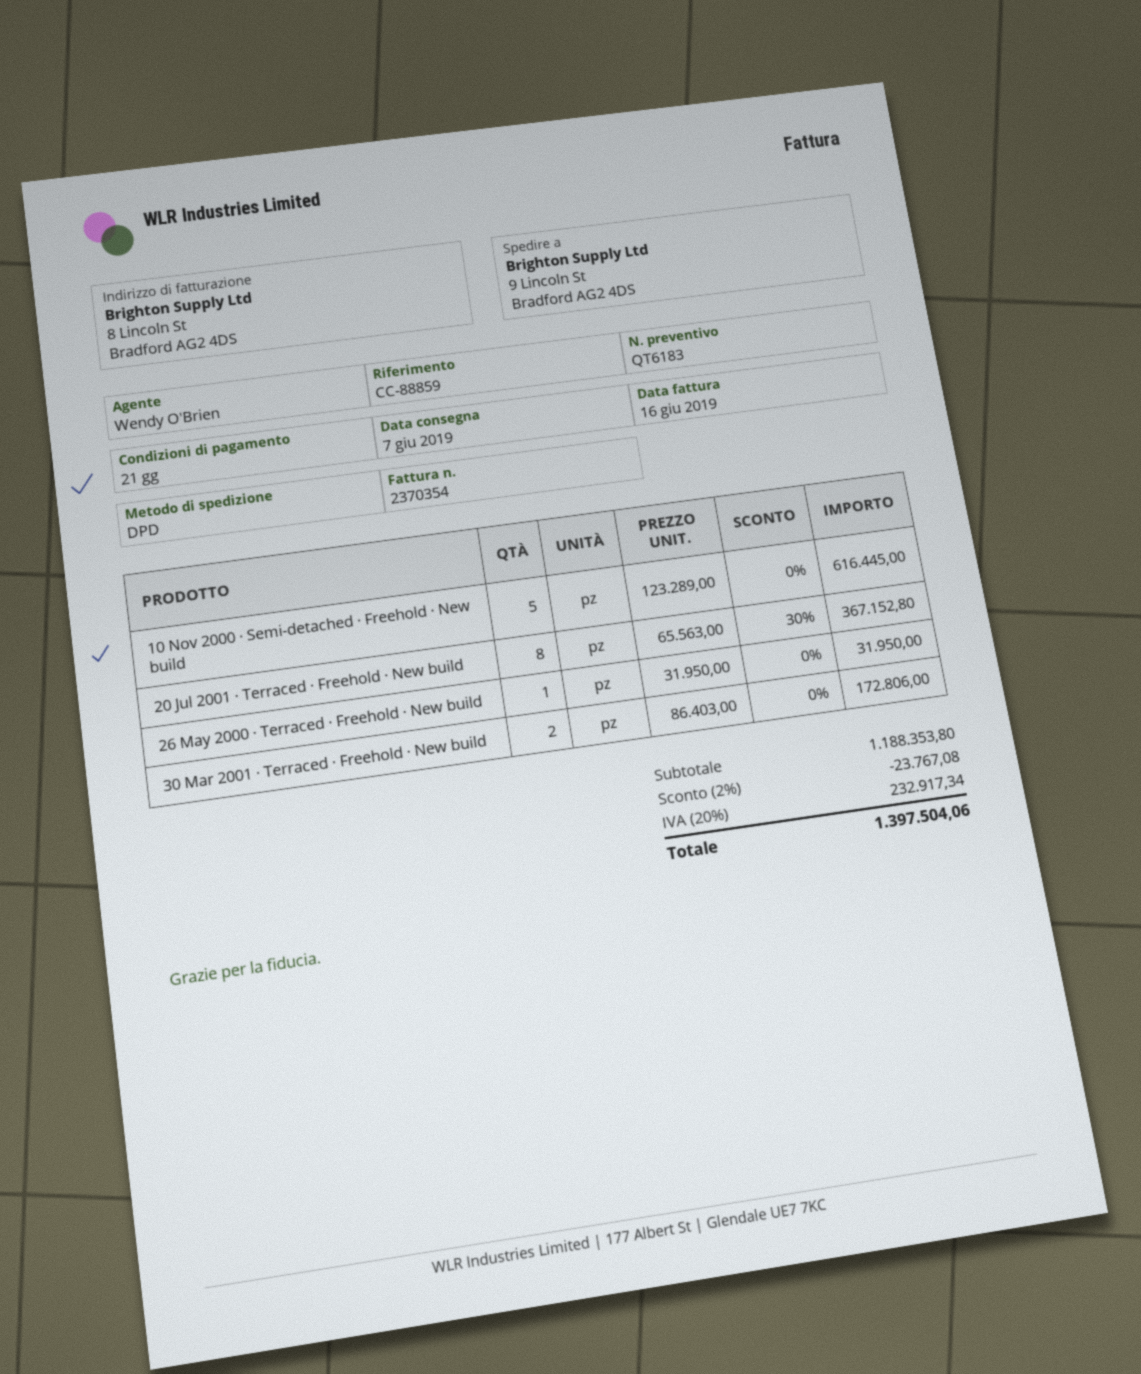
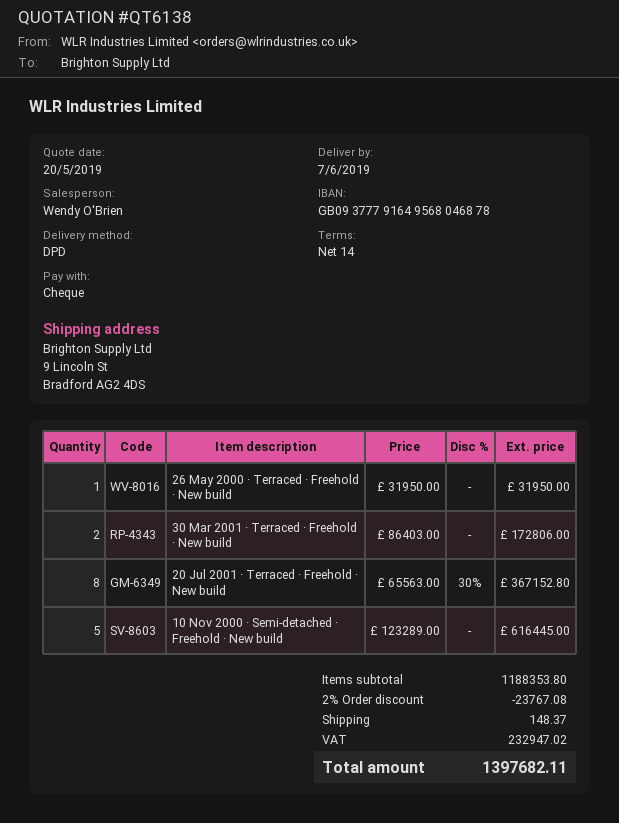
quote number: QT6183 -> QT6138
payment terms: 21 days -> 14 days
shipping: none -> 148.37
tax: 232917.34 -> 232947.02
total: 1397504.06 -> 1397682.11

